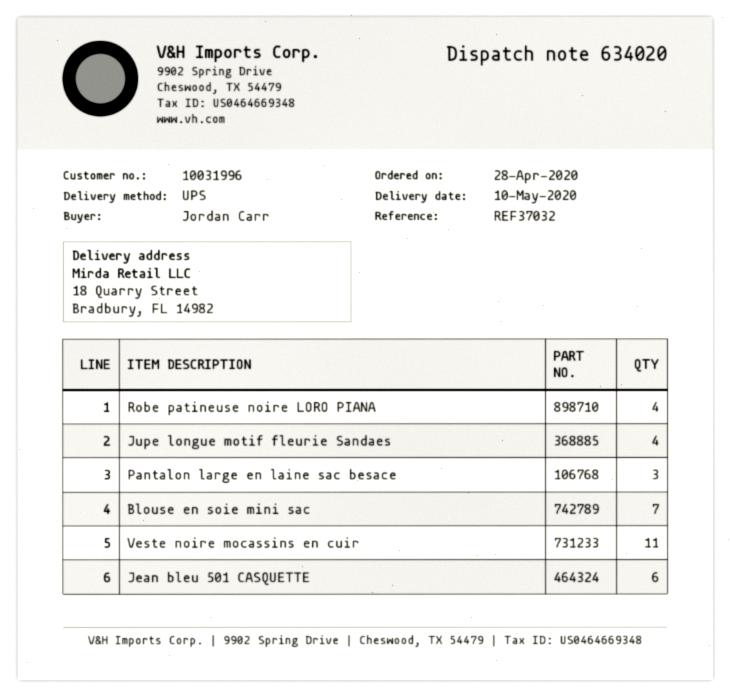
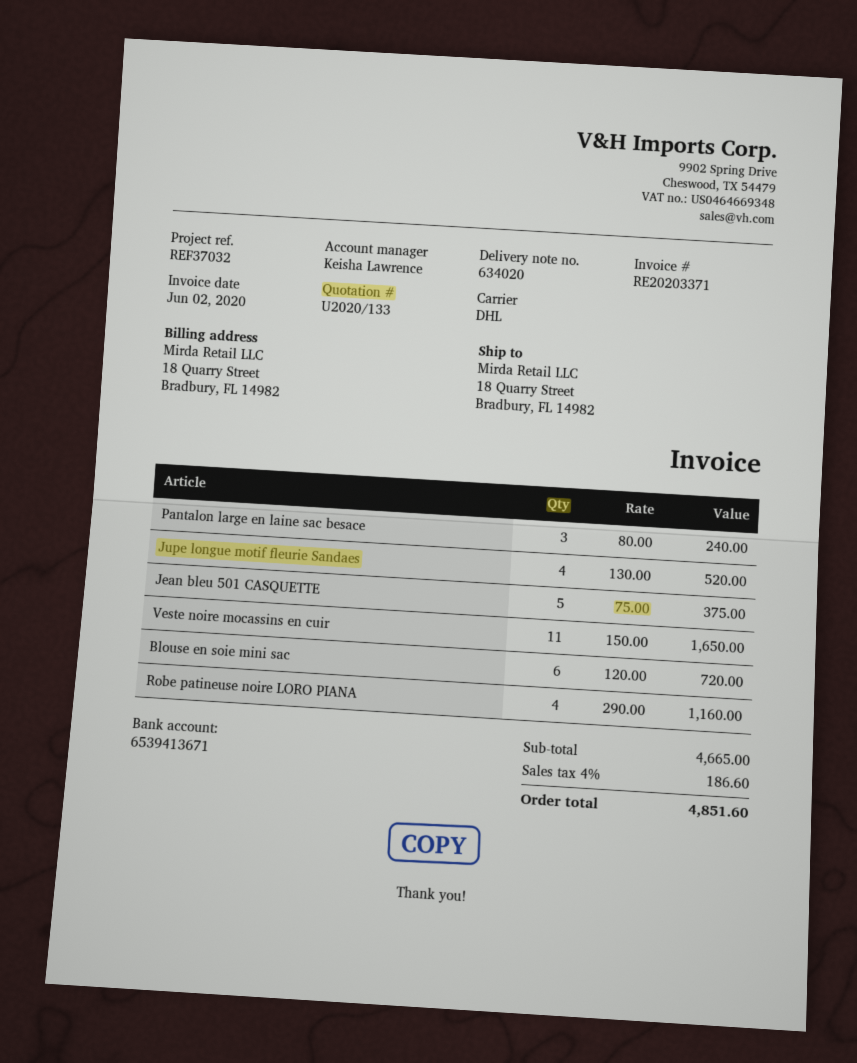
shipping method: UPS -> DHL
Blouse en soie mini sac: 7 -> 6
Jean bleu 501 CASQUETTE: 6 -> 5

